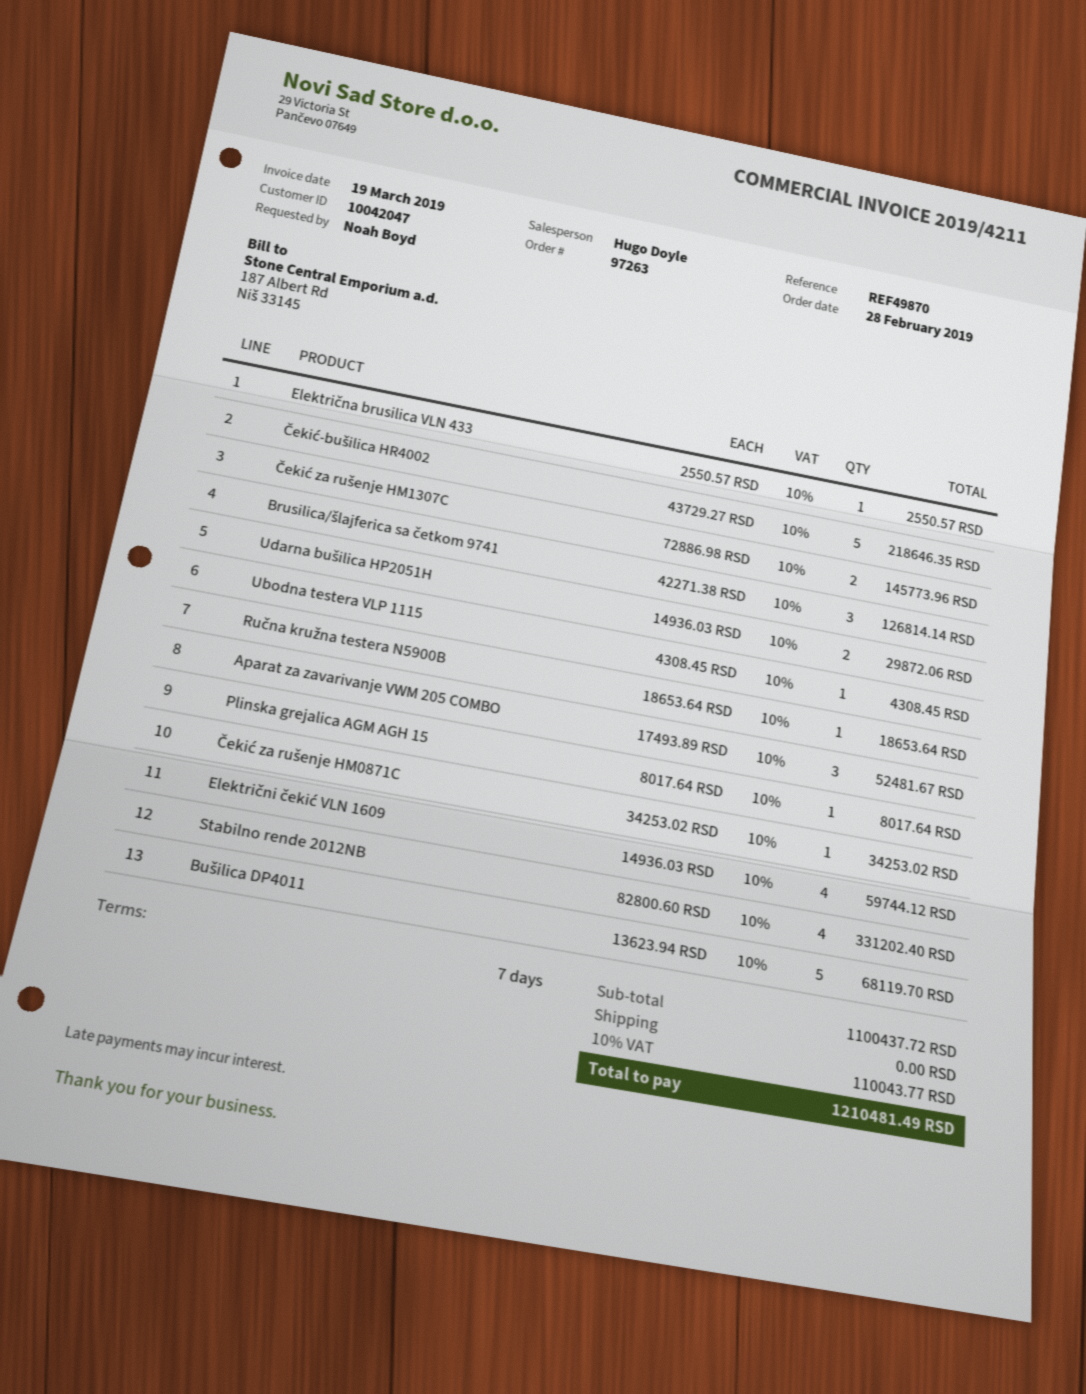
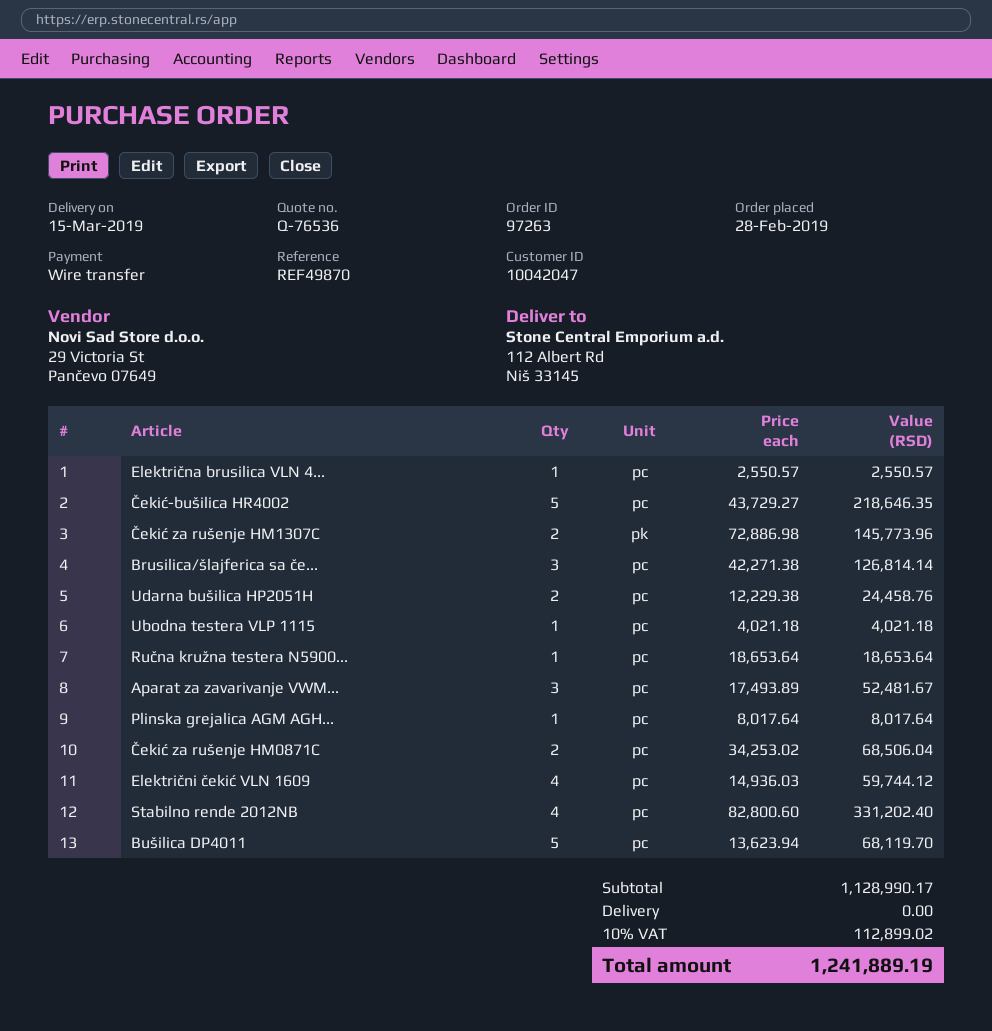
Udarna bušilica HP2051H: 2 x 14936.03 = 29872.06 -> 2 x 12229.38 = 24458.76
Ubodna testera VLP 1115: 1 x 4308.45 = 4308.45 -> 1 x 4021.18 = 4021.18
Čekić za rušenje HM0871C: 1 x 34253.02 = 34253.02 -> 2 x 34253.02 = 68506.04
subtotal: 1100437.72 -> 1128990.17
tax: 10% = 110043.77 -> 10% = 112899.02
total: 1210481.49 -> 1241889.19

